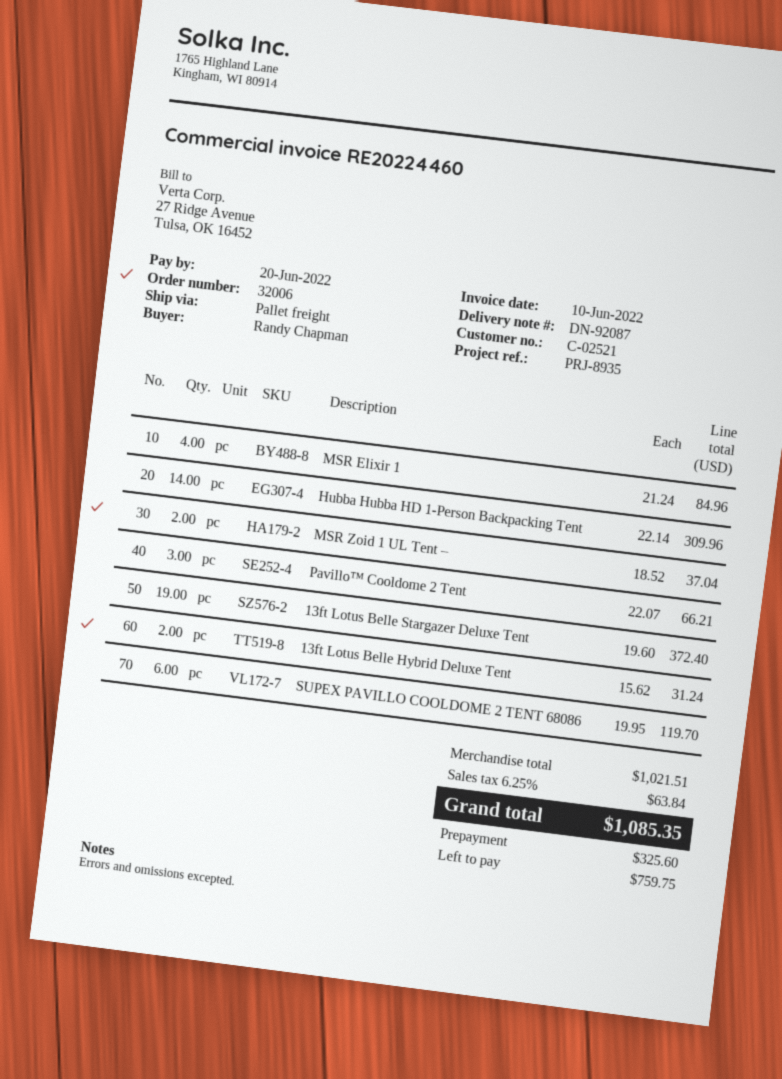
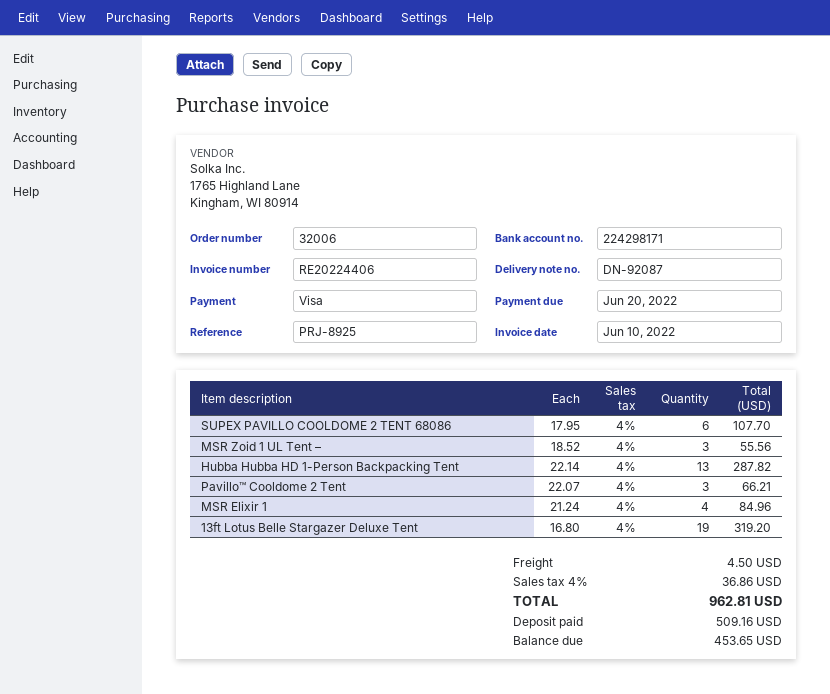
invoice number: RE20224460 -> RE20224406
reference: PRJ-8935 -> PRJ-8925
Hubba Hubba HD 1-Person Backpacking Tent: 14 x 22.14 = 309.96 -> 13 x 22.14 = 287.82
MSR Zoid 1 UL Tent –: 2 x 18.52 = 37.04 -> 3 x 18.52 = 55.56
13ft Lotus Belle Stargazer Deluxe Tent: 19 x 19.60 = 372.40 -> 19 x 16.80 = 319.20
13ft Lotus Belle Hybrid Deluxe Tent: 2 x 15.62 = 31.24 -> none
SUPEX PAVILLO COOLDOME 2 TENT 68086: 6 x 19.95 = 119.70 -> 6 x 17.95 = 107.70
shipping: none -> 4.50
tax: 6.25% = 63.84 -> 4% = 36.86
total: 1085.35 -> 962.81
deposit: 325.60 -> 509.16
balance: 759.75 -> 453.65

